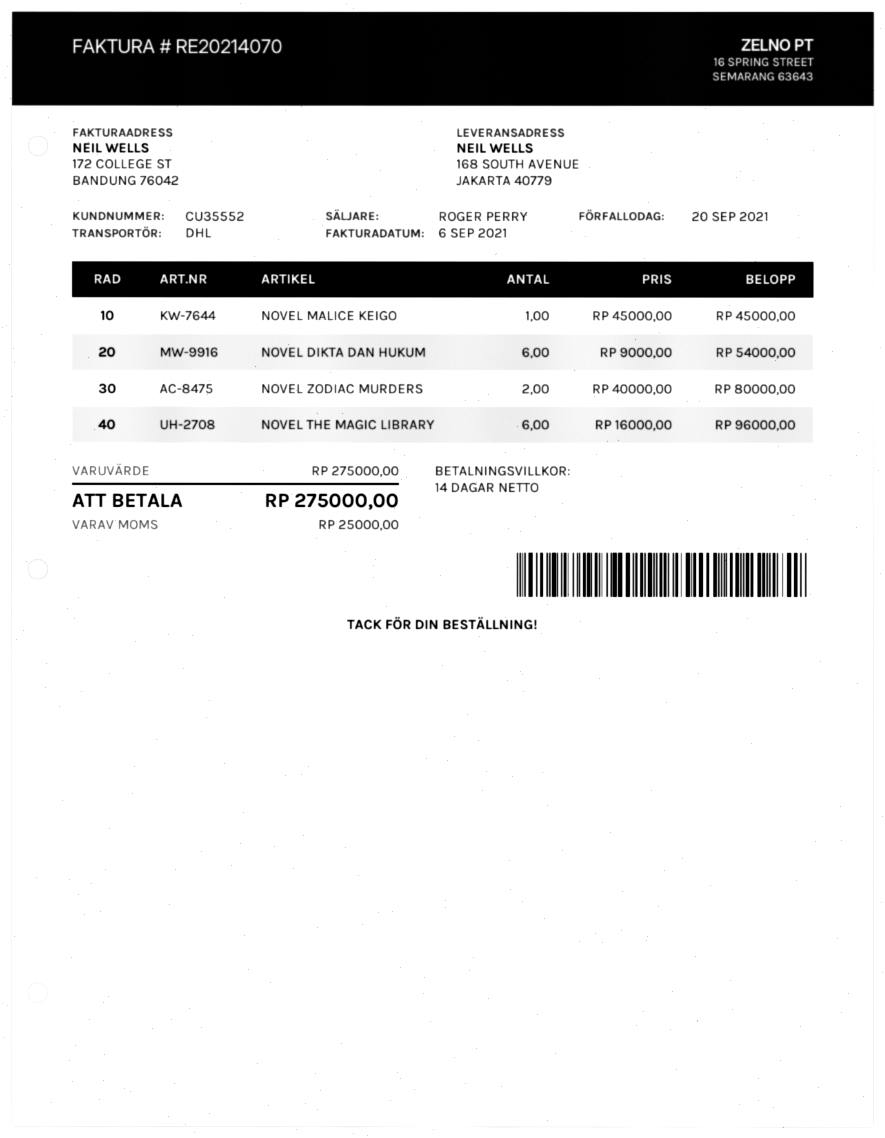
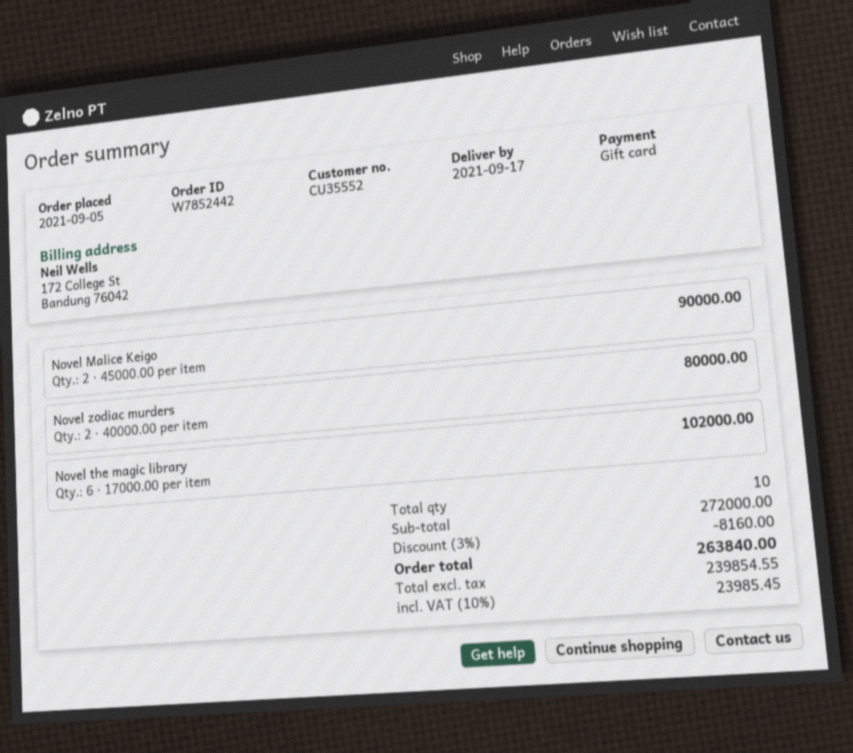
NOVEL MALICE KEIGO: 1 x 45000.00 = 45000.00 -> 2 x 45000.00 = 90000.00
NOVEL DIKTA DAN HUKUM: 6 x 9000.00 = 54000.00 -> none
NOVEL THE MAGIC LIBRARY: 6 x 16000.00 = 96000.00 -> 6 x 17000.00 = 102000.00
subtotal: 275000.00 -> 272000.00
discount: none -> 3% = 8160.00
tax: 25000.00 -> 23985.45
total: 275000.00 -> 263840.00

